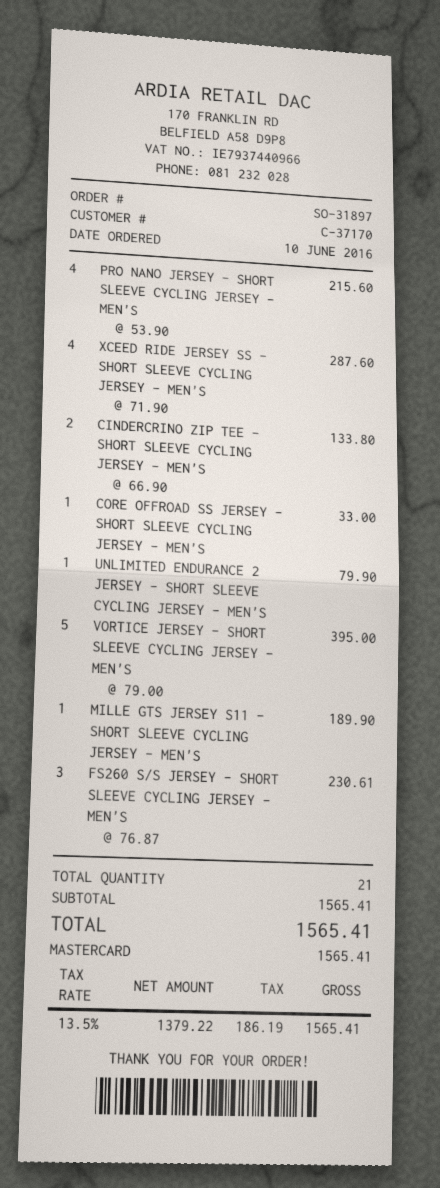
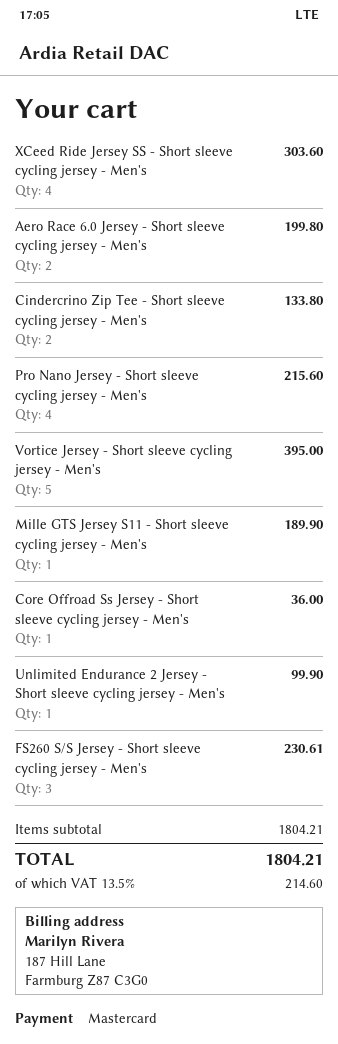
XCEED RIDE JERSEY SS - SHORT SLEEVE CYCLING JERSEY - MEN'S: 4 for 287.60 -> 4 for 303.60
CORE OFFROAD SS JERSEY - SHORT SLEEVE CYCLING JERSEY - MEN'S: 1 for 33.00 -> 1 for 36.00
UNLIMITED ENDURANCE 2 JERSEY - SHORT SLEEVE CYCLING JERSEY - MEN'S: 1 for 79.90 -> 1 for 99.90
Aero Race 6.0 Jersey - Short sleeve cycling jersey - Men's: none -> 2 for 199.80
subtotal: 1565.41 -> 1804.21
tax: 13.5% = 186.19 -> 13.5% = 214.60
total: 1565.41 -> 1804.21

